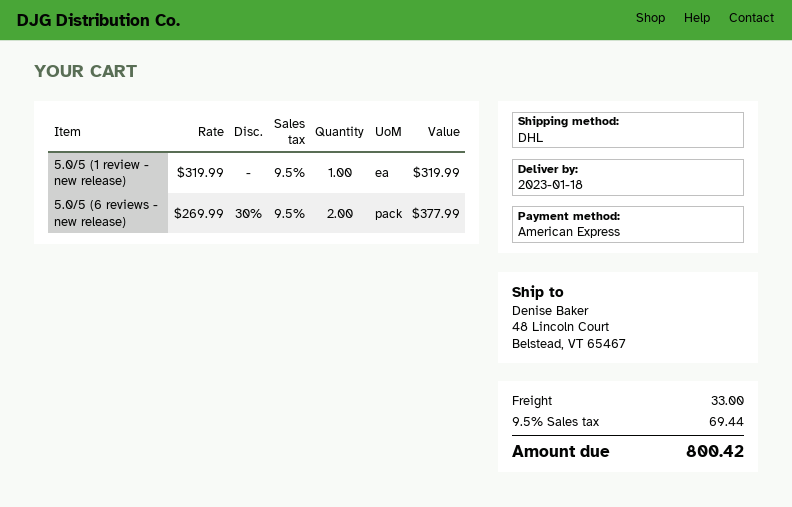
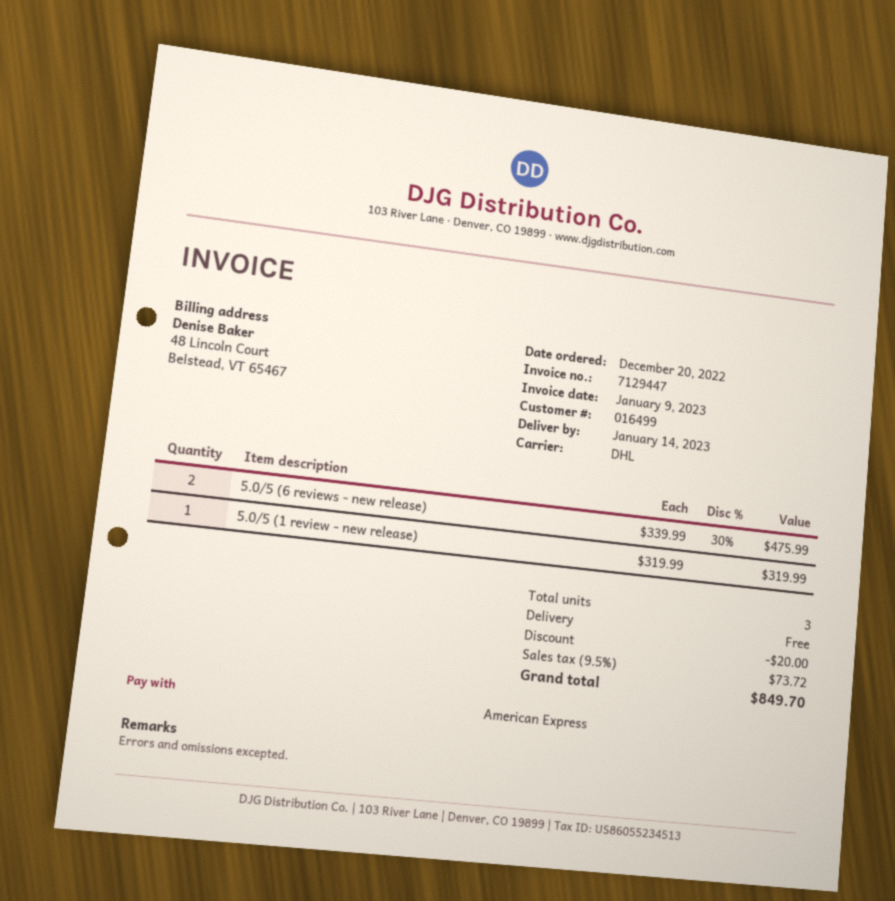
delivery date: 2023-01-18 -> 2023-01-14
5.0/5 (6 reviews - new release): 2 x 269.99 - 30% = 377.99 -> 2 x 339.99 - 30% = 475.99
discount: none -> 20.00
shipping: 33.00 -> 0.00
tax: 9.5% = 69.44 -> 9.5% = 73.72
total: 800.42 -> 849.70

